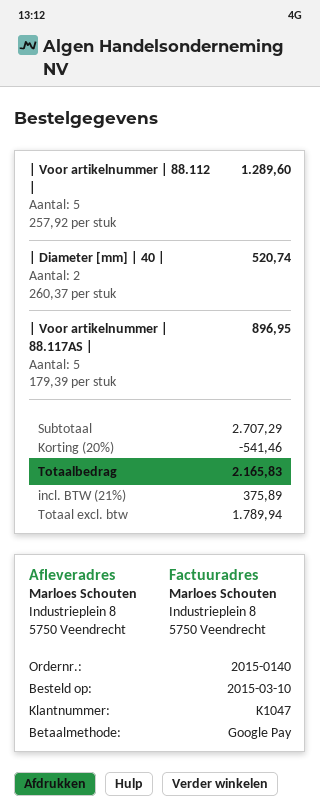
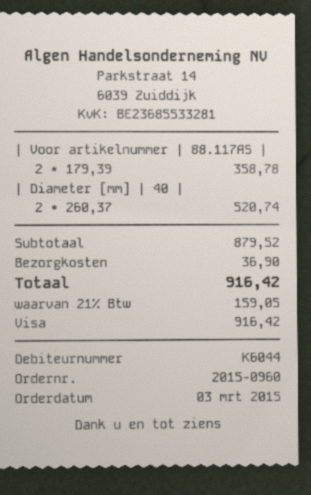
order number: 2015-0140 -> 2015-0960
order date: 2015-03-10 -> 2015-03-03
customer number: K1047 -> K6044
payment method: Google Pay -> Visa
| Voor artikelnummer | 88.112 |: 5 x 257.92 = 1289.60 -> none
| Voor artikelnummer | 88.117AS |: 5 x 179.39 = 896.95 -> 2 x 179.39 = 358.78
subtotal: 2707.29 -> 879.52
discount: 20% = 541.46 -> none
shipping: none -> 36.90
tax: 21% = 375.89 -> 21% = 159.05
total: 2165.83 -> 916.42

